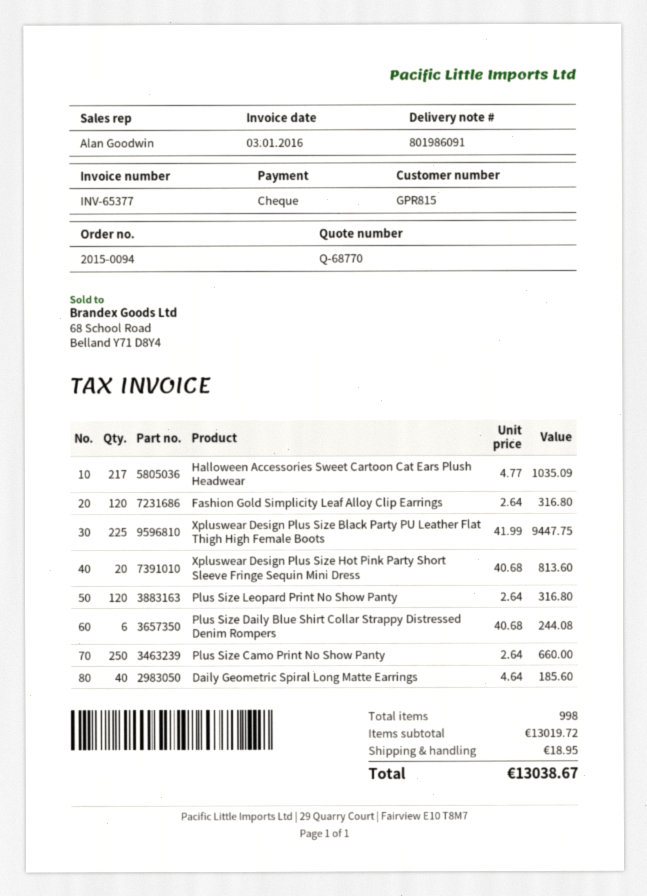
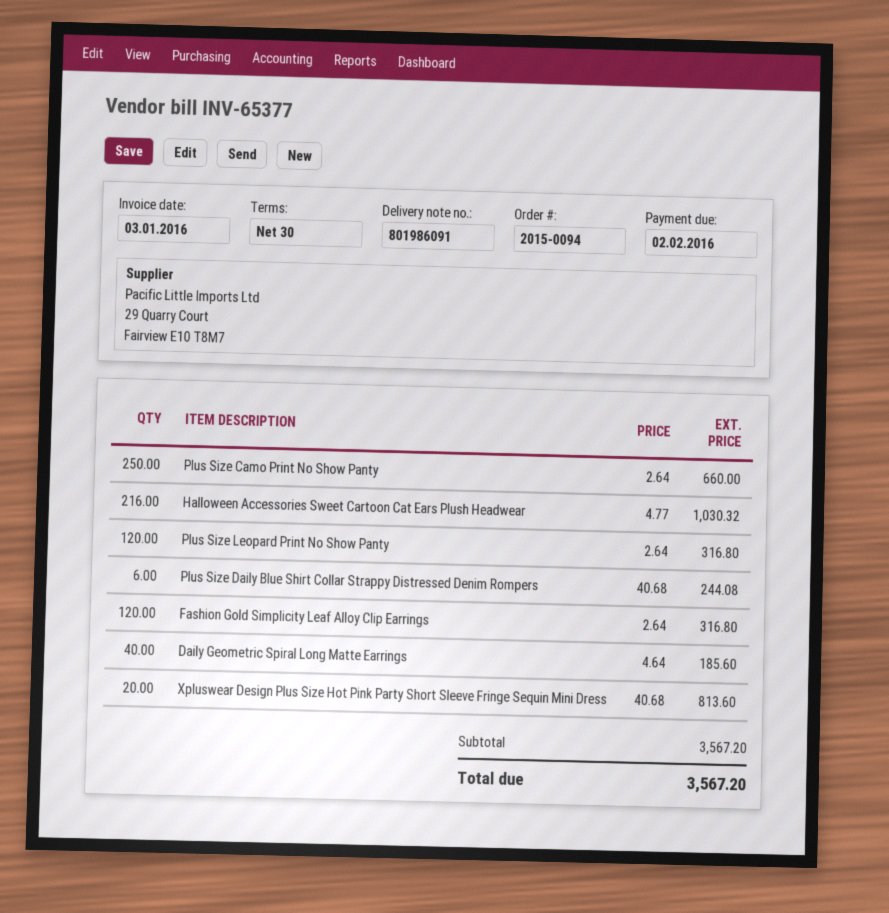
Halloween Accessories Sweet Cartoon Cat Ears Plush Headwear: 217 x 4.77 = 1035.09 -> 216 x 4.77 = 1030.32
Xpluswear Design Plus Size Black Party PU Leather Flat Thigh High Female Boots: 225 x 41.99 = 9447.75 -> none
subtotal: 13019.72 -> 3567.20
shipping: 18.95 -> none
total: 13038.67 -> 3567.20

